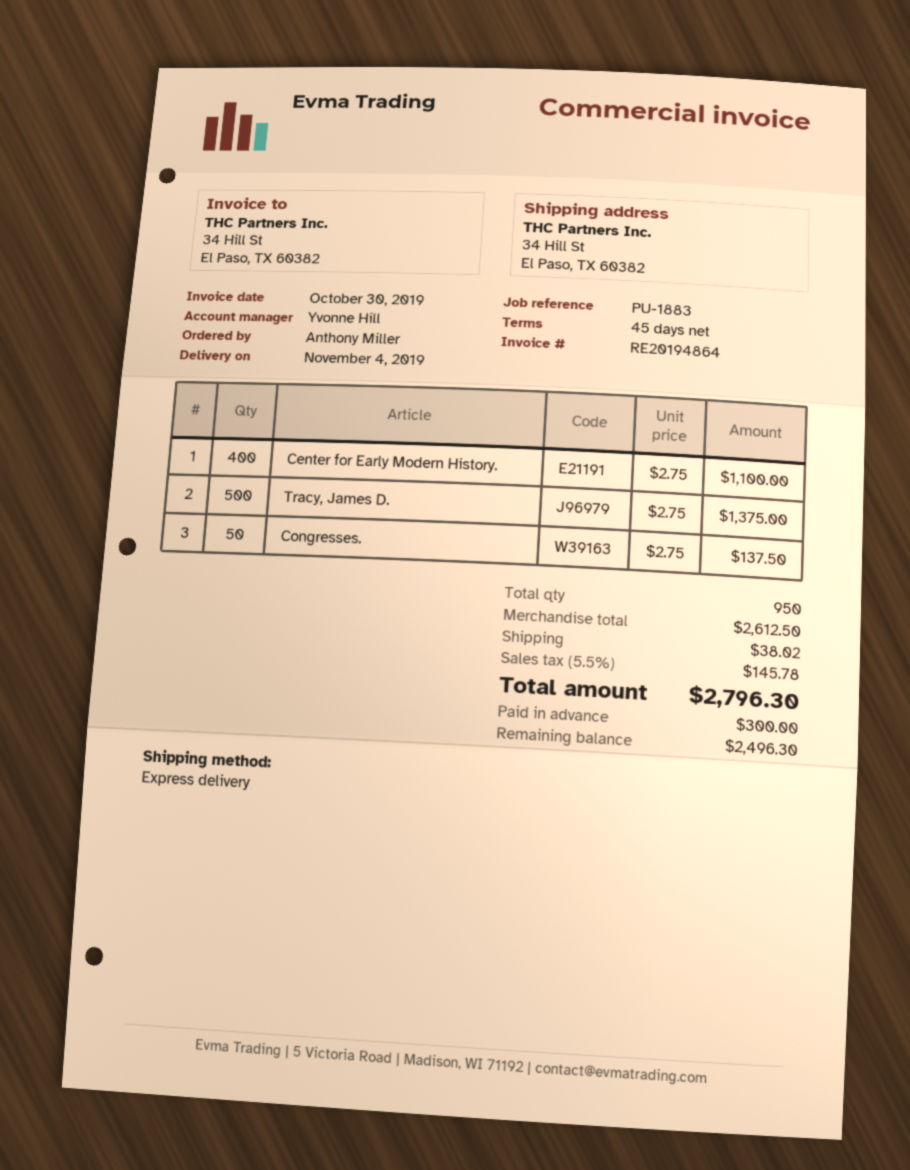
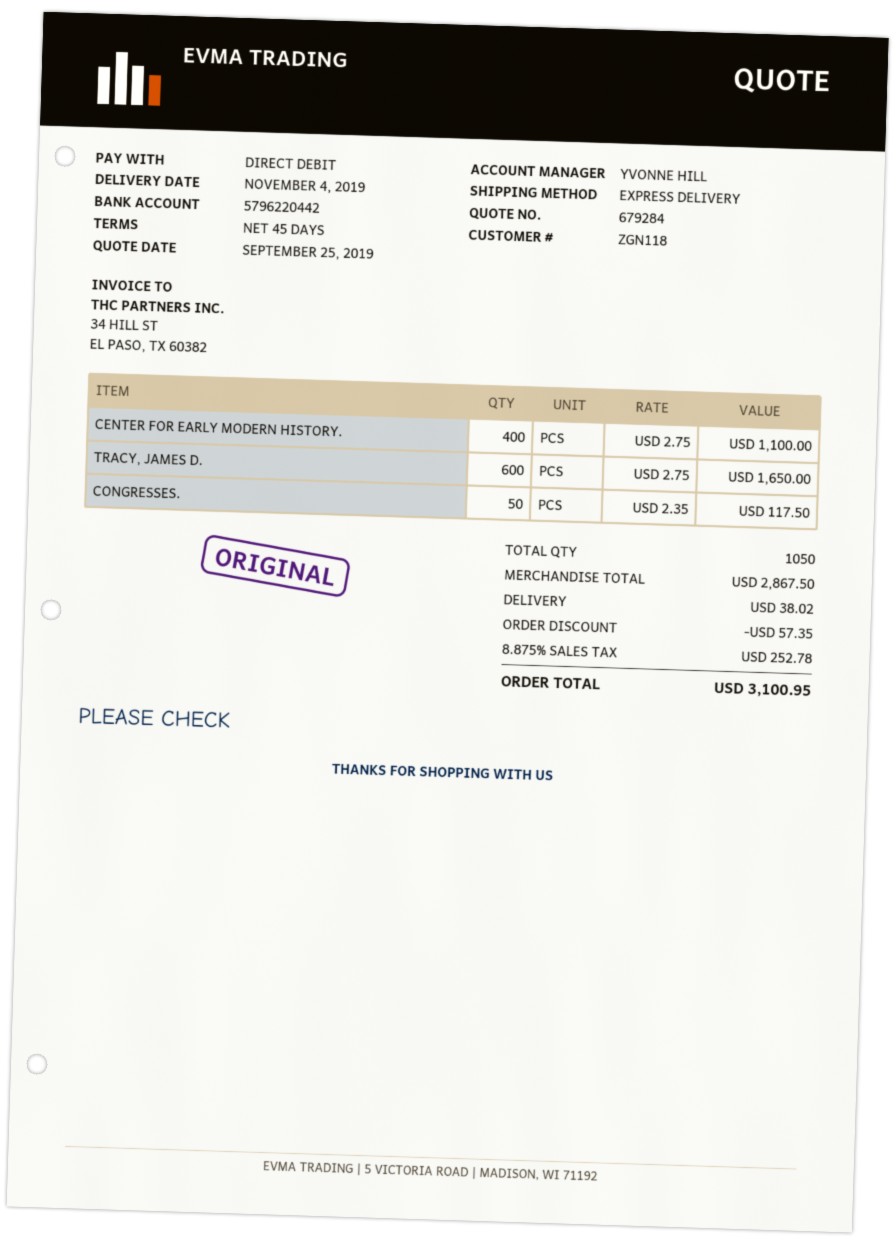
Tracy, James D.: 500 x 2.75 = 1375.00 -> 600 x 2.75 = 1650.00
Congresses.: 50 x 2.75 = 137.50 -> 50 x 2.35 = 117.50
total quantity: 950 -> 1050
subtotal: 2612.50 -> 2867.50
discount: none -> 57.35
tax: 5.5% = 145.78 -> 8.875% = 252.78
total: 2796.30 -> 3100.95

